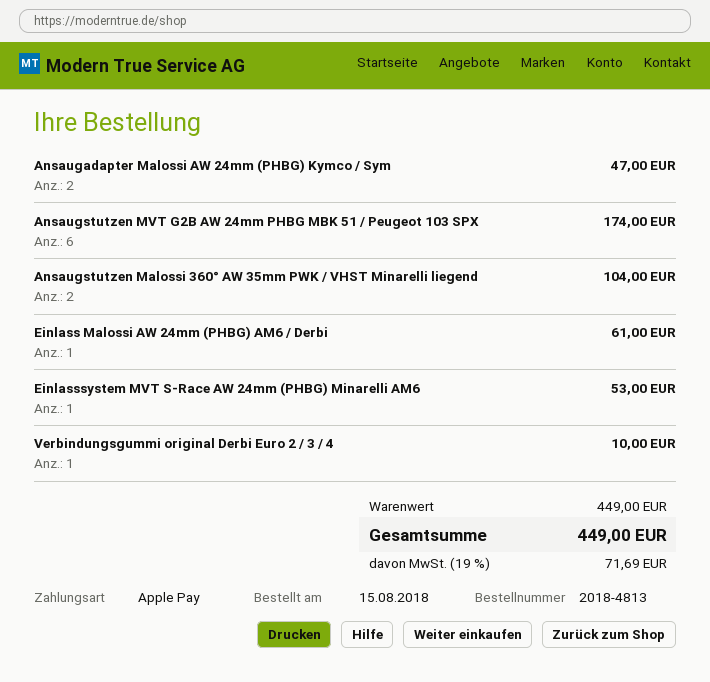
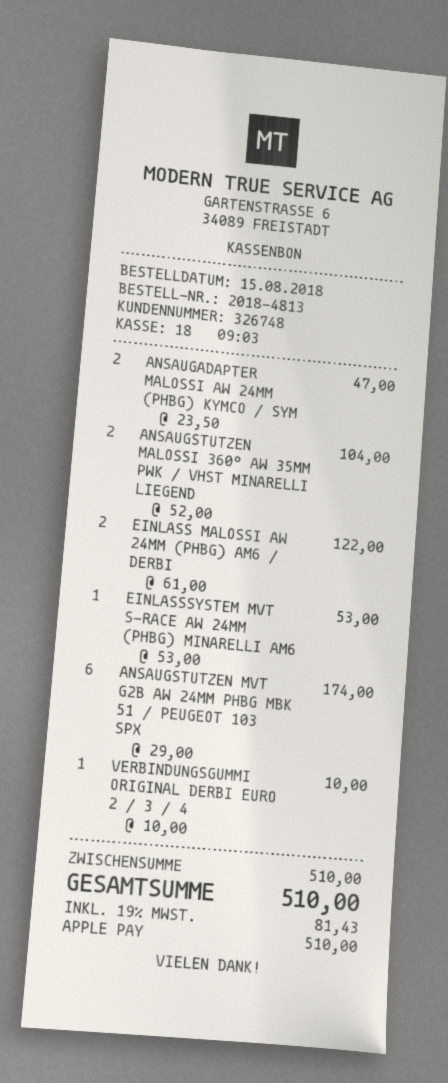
Einlass Malossi AW 24mm (PHBG) AM6 / Derbi: 1 for 61.00 -> 2 for 122.00
subtotal: 449.00 -> 510.00
tax: 19% = 71.69 -> 19% = 81.43
total: 449.00 -> 510.00

